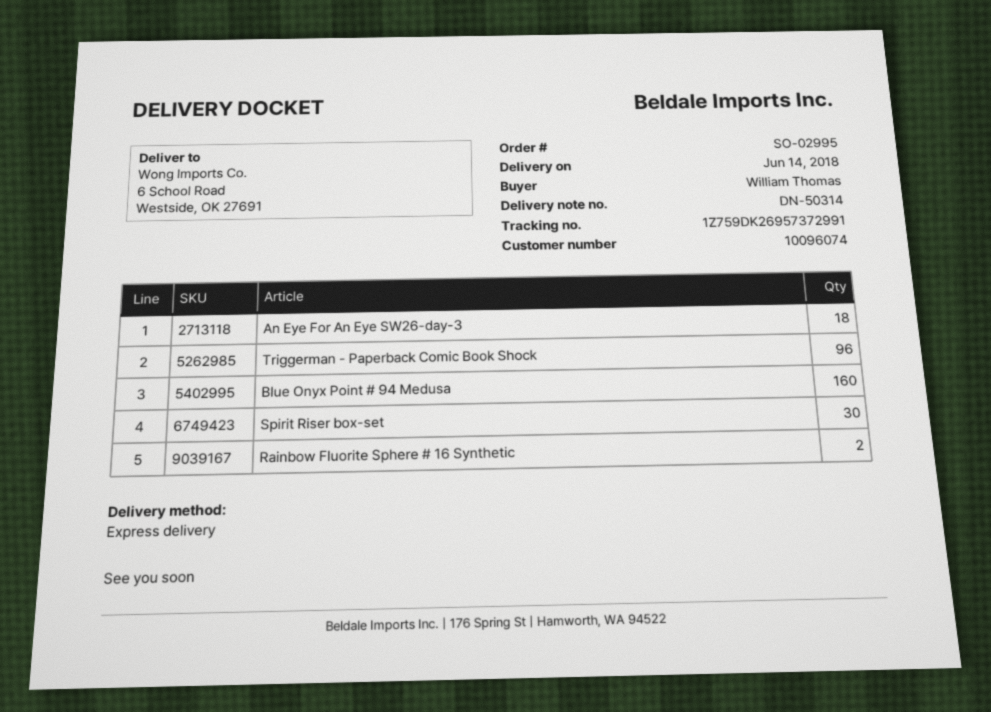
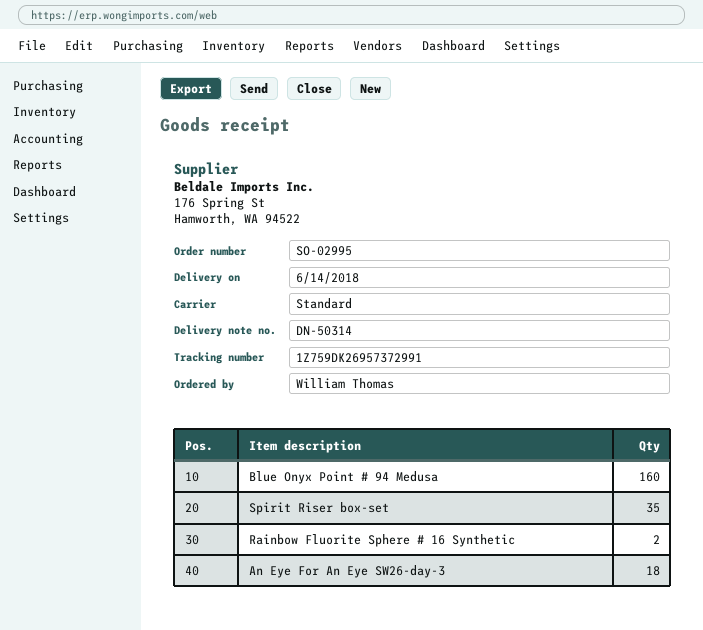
shipping method: express -> standard
Triggerman - Paperback Comic Book Shock: 96 -> none
Spirit Riser box-set: 30 -> 35

